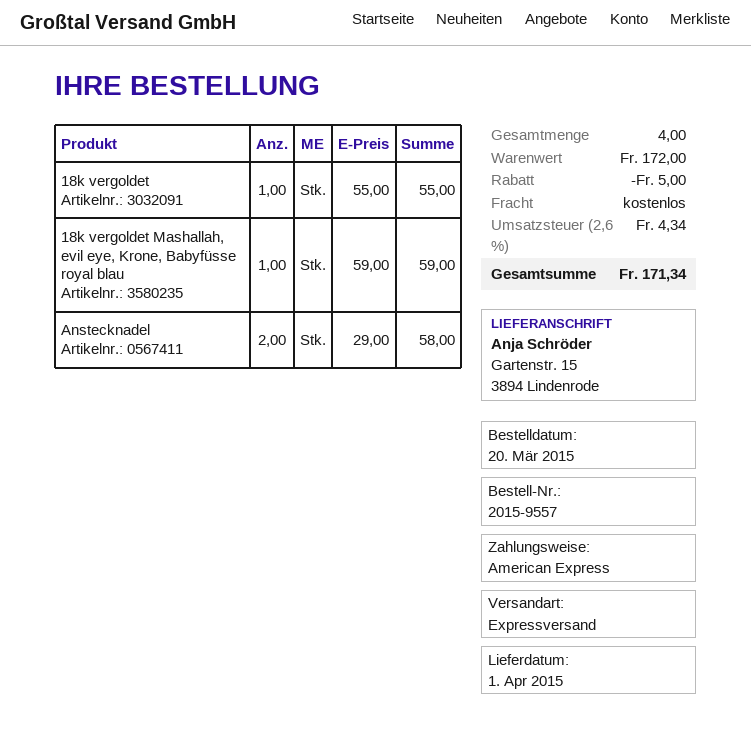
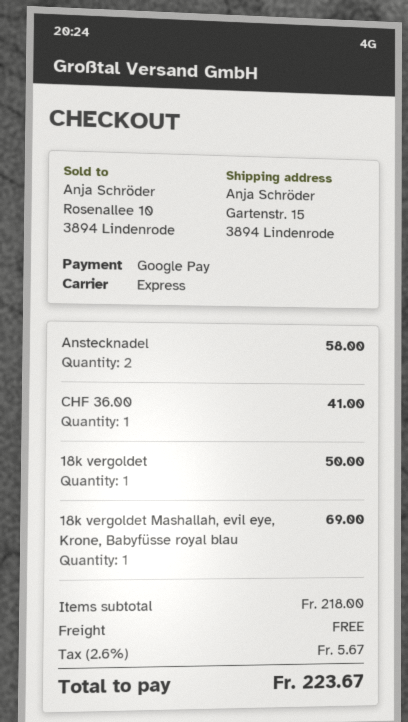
payment method: American Express -> Google Pay
18k vergoldet: 1 for 55.00 -> 1 for 50.00
18k vergoldet Mashallah, evil eye, Krone, Babyfüsse royal blau: 1 for 59.00 -> 1 for 69.00
CHF 36.00: none -> 1 for 41.00
subtotal: 172.00 -> 218.00
discount: 5.00 -> none
tax: 2.6% = 4.34 -> 2.6% = 5.67
total: 171.34 -> 223.67

